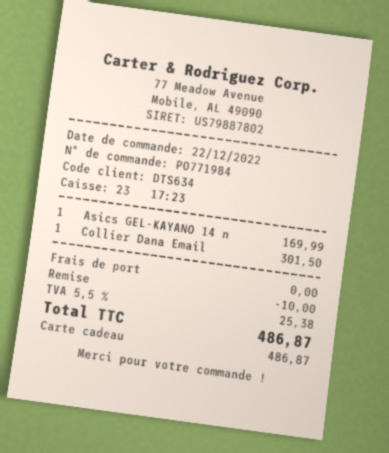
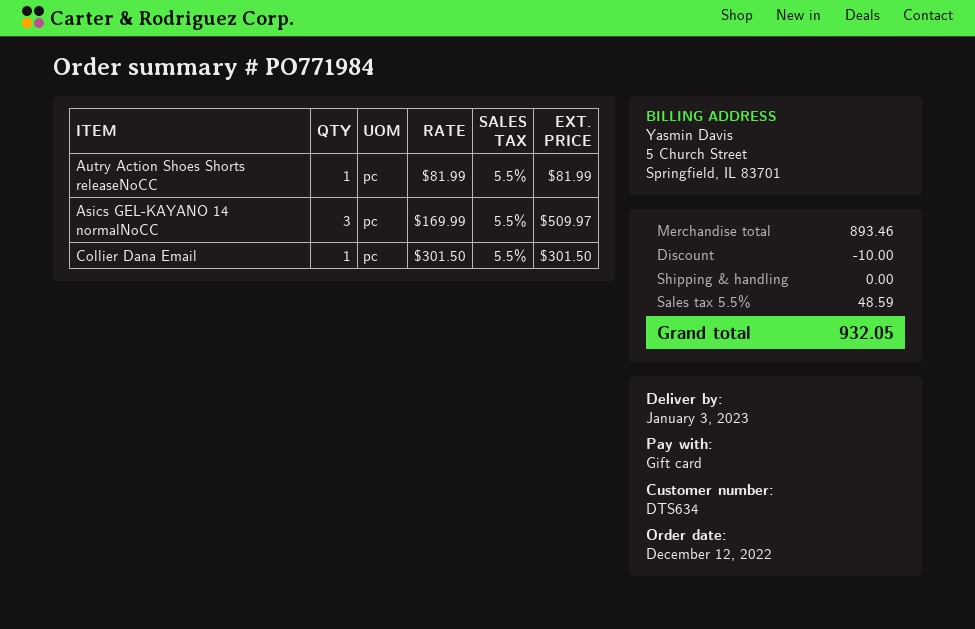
order date: 2022-12-22 -> 2022-12-12
Asics GEL-KAYANO 14 n: 1 for 169.99 -> 3 for 509.97
Autry Action Shoes Shorts releaseNoCC: none -> 1 for 81.99
tax: 5.5% = 25.38 -> 5.5% = 48.59
total: 486.87 -> 932.05

